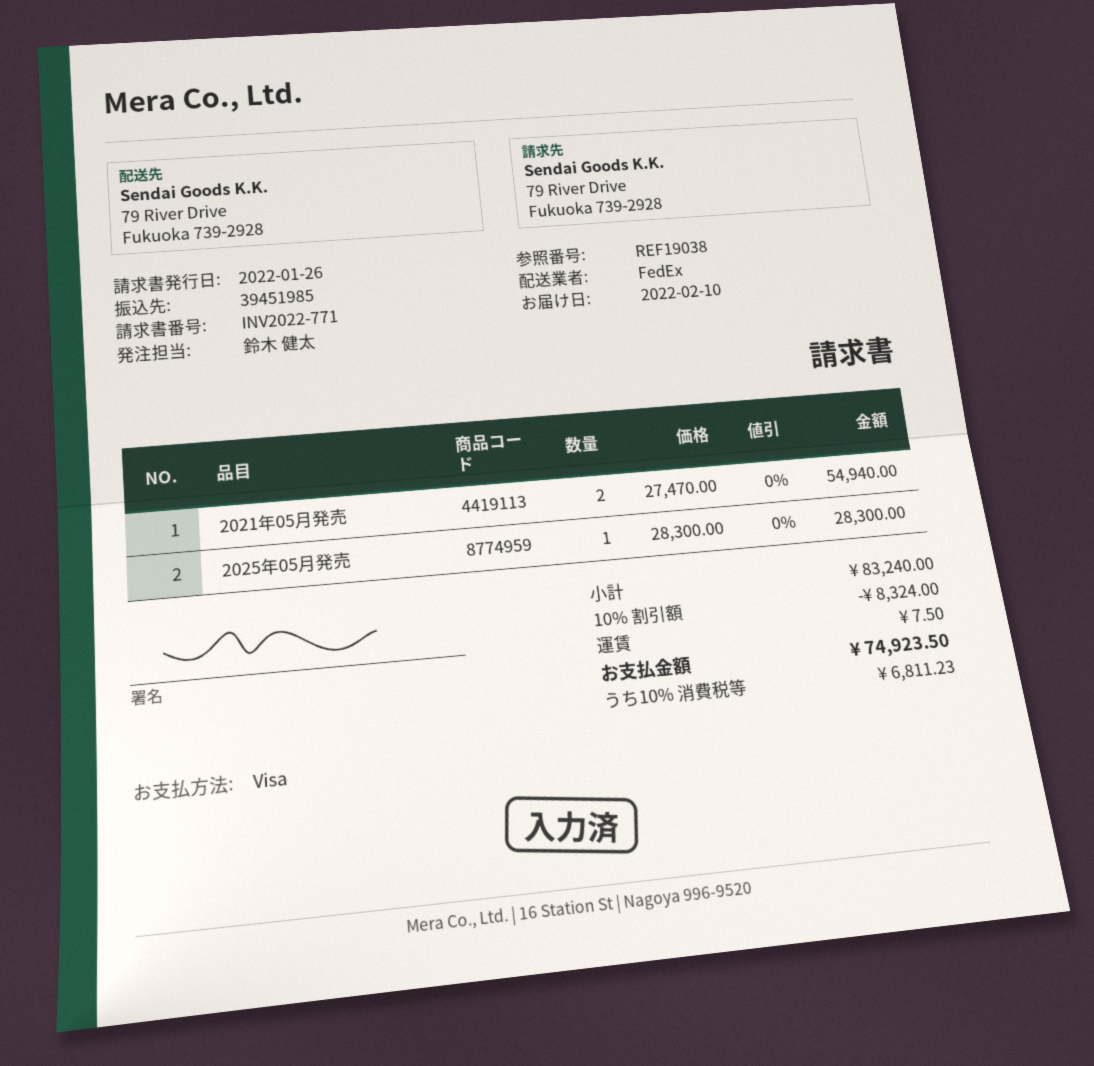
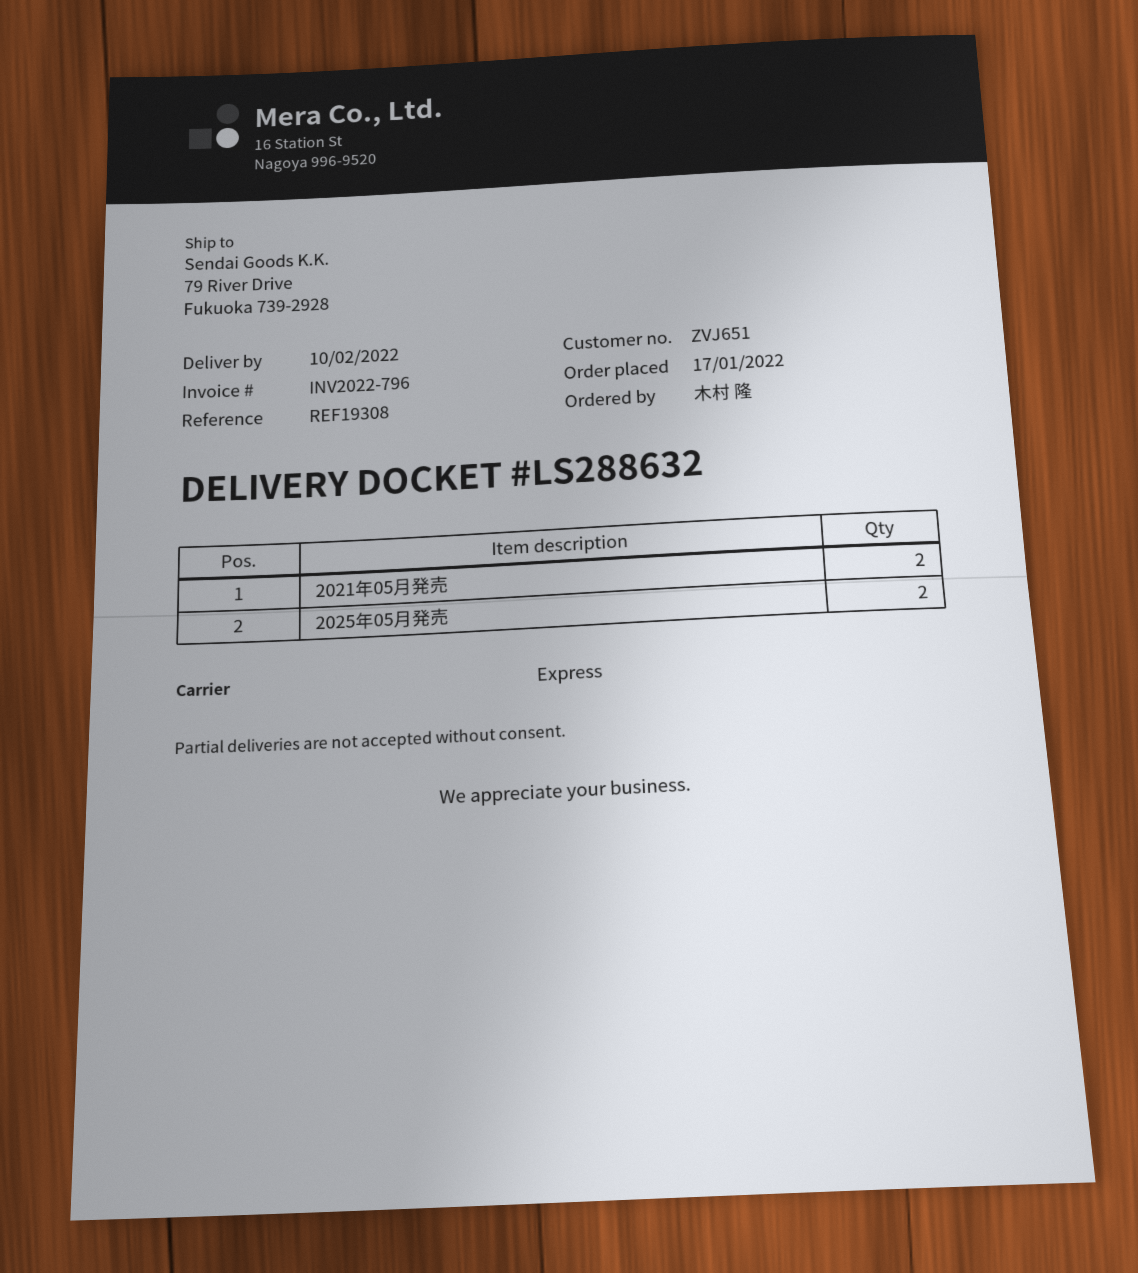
invoice number: INV2022-771 -> INV2022-796
reference: REF19038 -> REF19308
ordered by: 鈴木 健太 -> 木村 隆
shipping method: FedEx -> express
2025年05月発売: 1 -> 2

